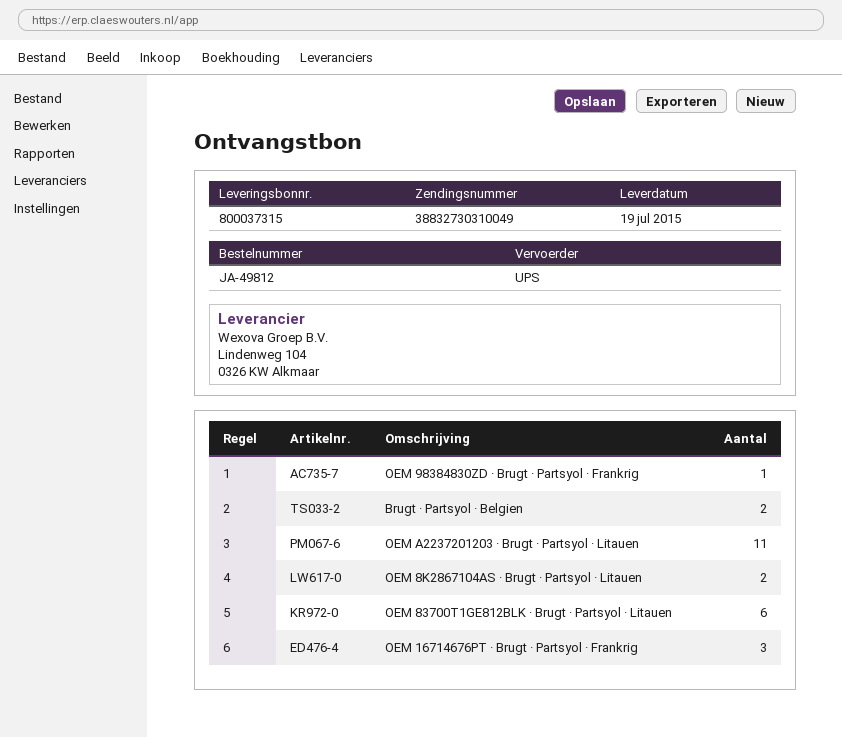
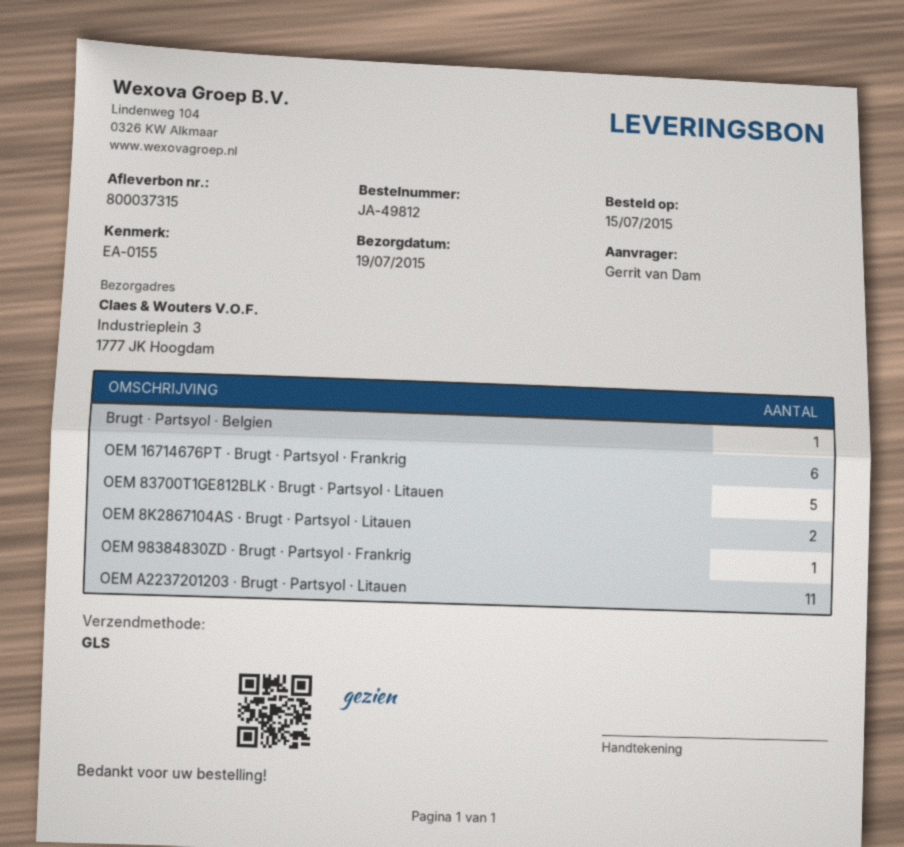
shipping method: UPS -> GLS
Brugt · Partsyol · Belgien: 2 -> 1
OEM 83700T1GE812BLK · Brugt · Partsyol · Litauen: 6 -> 5
OEM 16714676PT · Brugt · Partsyol · Frankrig: 3 -> 6

